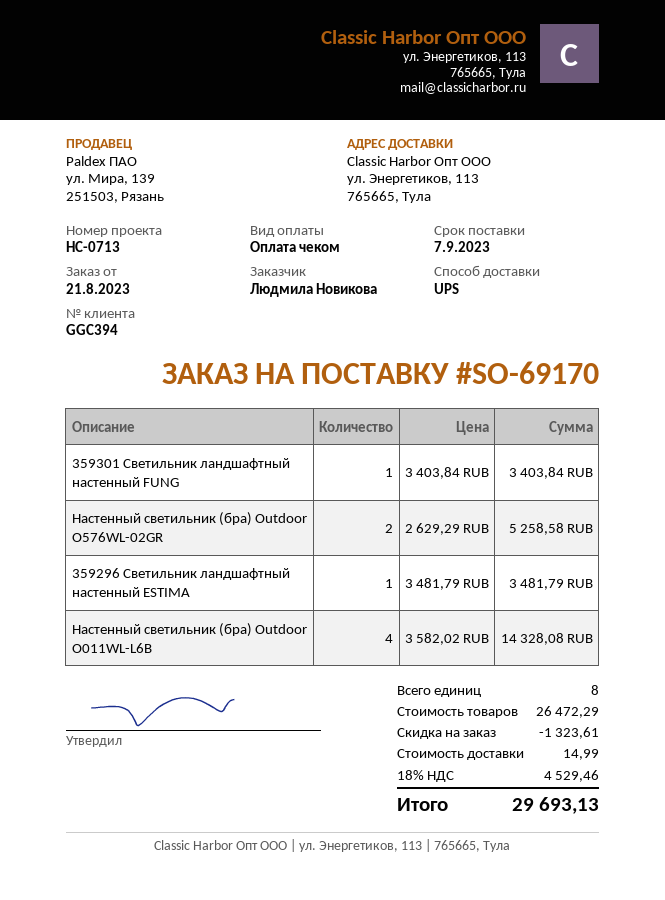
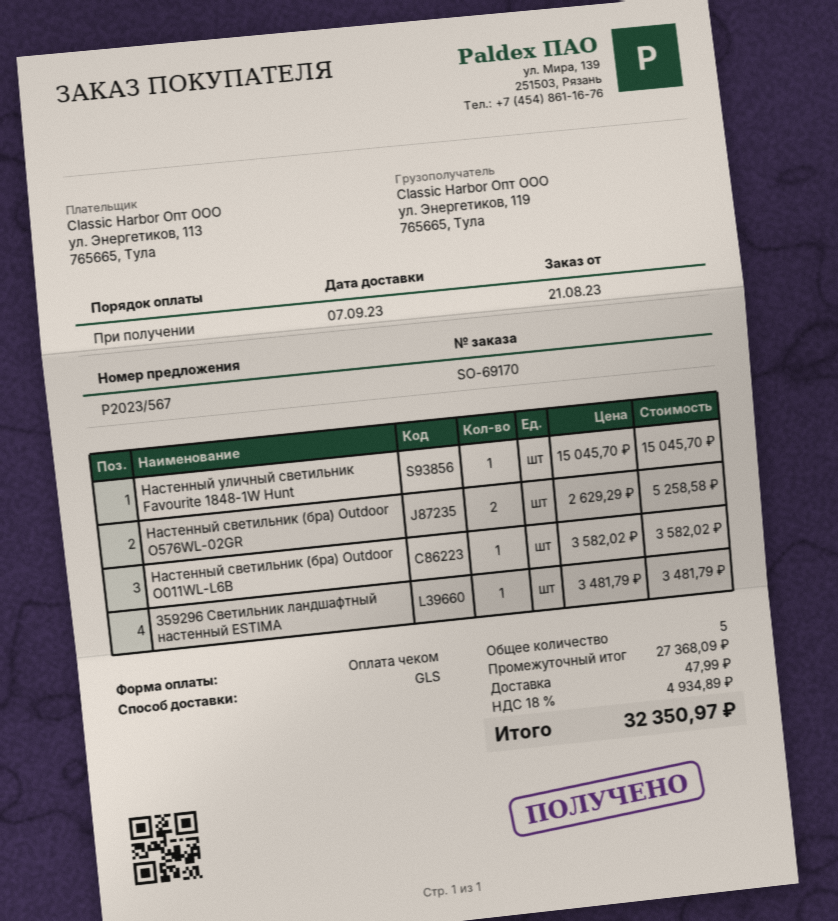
shipping method: UPS -> GLS
ship to: ул. Энергетиков, 113, 765665, Тула -> ул. Энергетиков, 119, 765665, Тула
359301 Светильник ландшафтный настенный FUNG: 1 x 3403.84 = 3403.84 -> none
Настенный светильник (бра) Outdoor O011WL-L6B: 4 x 3582.02 = 14328.08 -> 1 x 3582.02 = 3582.02
Настенный уличный светильник Favourite 1848-1W Hunt: none -> 1 x 15045.70 = 15045.70
total quantity: 8 -> 5
subtotal: 26472.29 -> 27368.09
discount: 1323.61 -> none
shipping: 14.99 -> 47.99
tax: 18% = 4529.46 -> 18% = 4934.89
total: 29693.13 -> 32350.97

